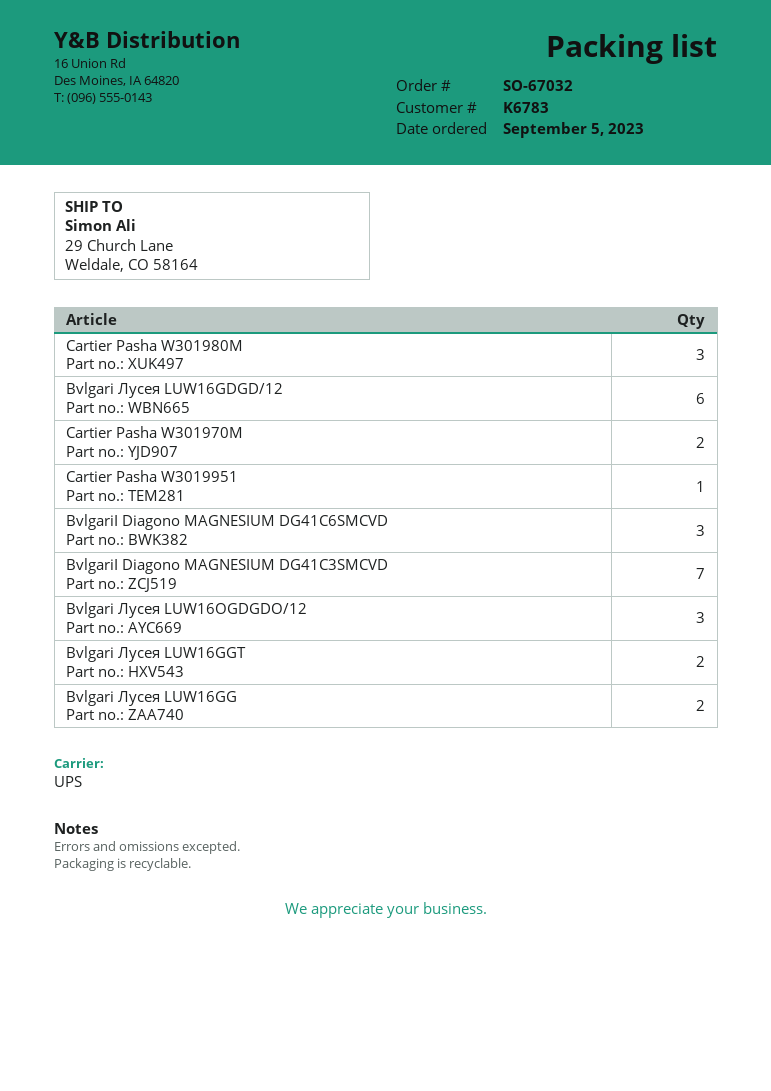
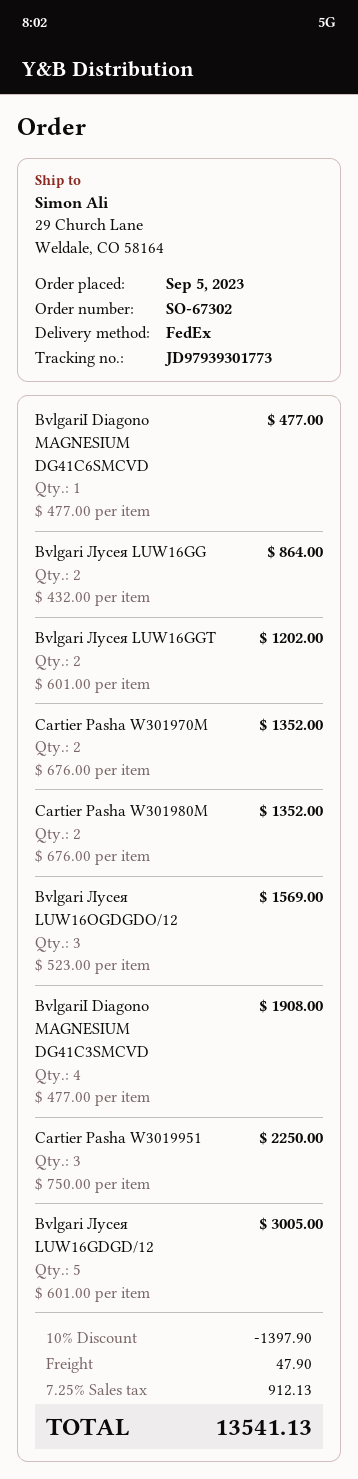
order number: SO-67032 -> SO-67302
shipping method: UPS -> FedEx
Cartier Pasha W301980M: 3 -> 2
Bvlgari Лусея LUW16GDGD/12: 6 -> 5
Cartier Pasha W3019951: 1 -> 3
BvlgariI Diagono MAGNESIUM DG41C6SMCVD: 3 -> 1
BvlgariI Diagono MAGNESIUM DG41C3SMCVD: 7 -> 4

